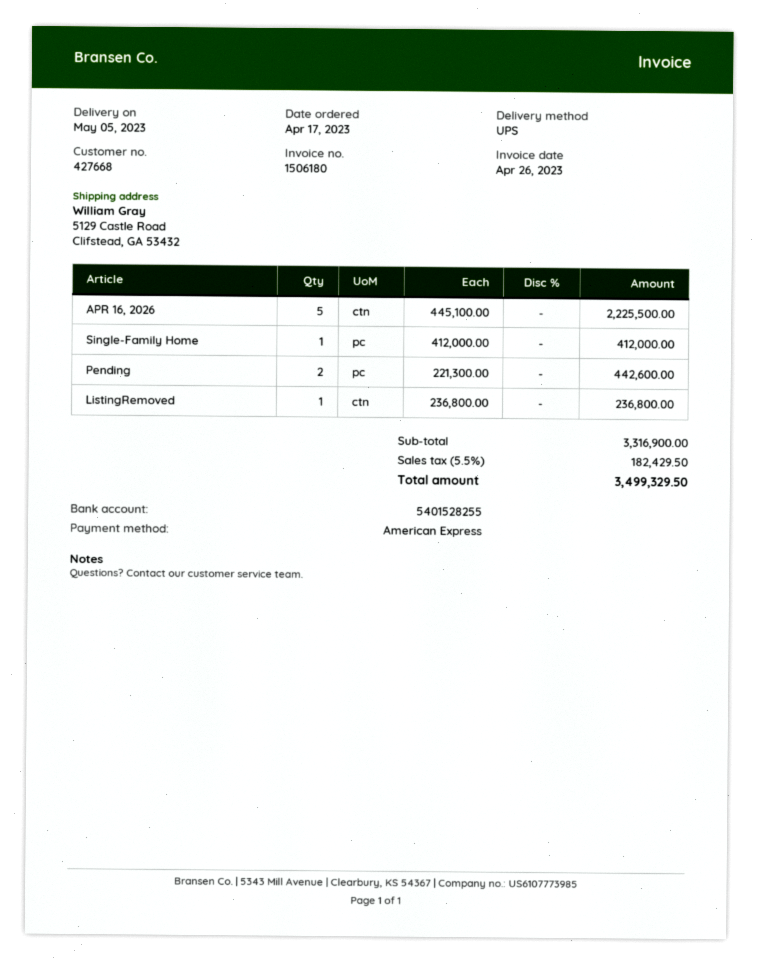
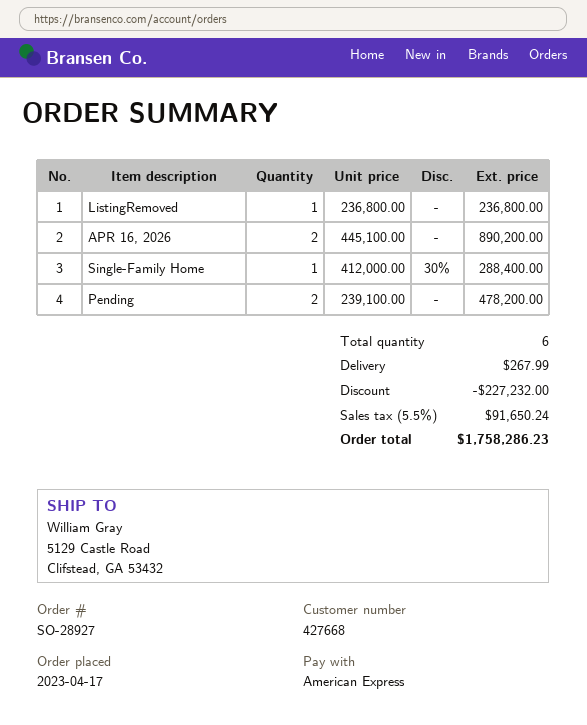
APR 16, 2026: 5 x 445100.00 = 2225500.00 -> 2 x 445100.00 = 890200.00
Single-Family Home: 1 x 412000.00 = 412000.00 -> 1 x 412000.00 - 30% = 288400.00
Pending: 2 x 221300.00 = 442600.00 -> 2 x 239100.00 = 478200.00
discount: none -> 227232.00
shipping: none -> 267.99
tax: 5.5% = 182429.50 -> 5.5% = 91650.24
total: 3499329.50 -> 1758286.23

